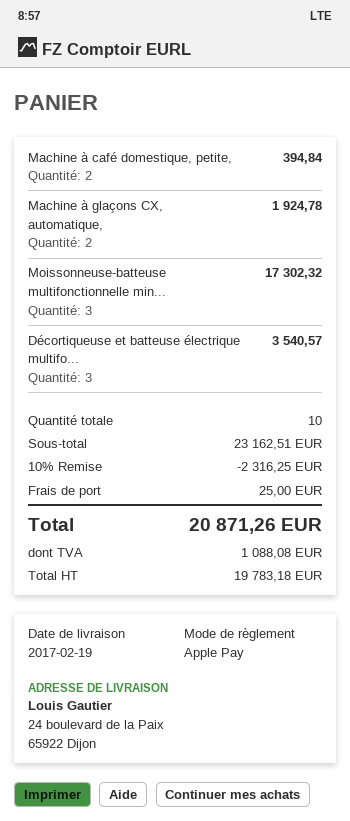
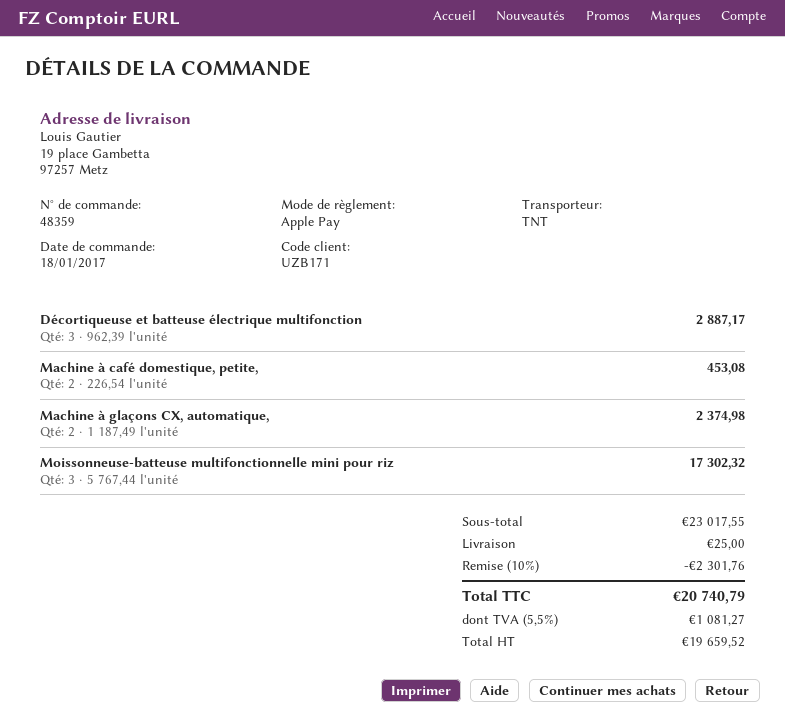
ship to: 24 boulevard de la Paix, 65922 Dijon -> 19 place Gambetta, 97257 Metz
Machine à café domestique, petite,: 2 for 394.84 -> 2 for 453.08
Machine à glaçons CX, automatique,: 2 for 1924.78 -> 2 for 2374.98
Décortiqueuse et batteuse électrique multifo...: 3 for 3540.57 -> 3 for 2887.17
subtotal: 23162.51 -> 23017.55
discount: 10% = 2316.25 -> 10% = 2301.76
net: 19783.18 -> 19659.52
tax: 1088.08 -> 1081.27
total: 20871.26 -> 20740.79

